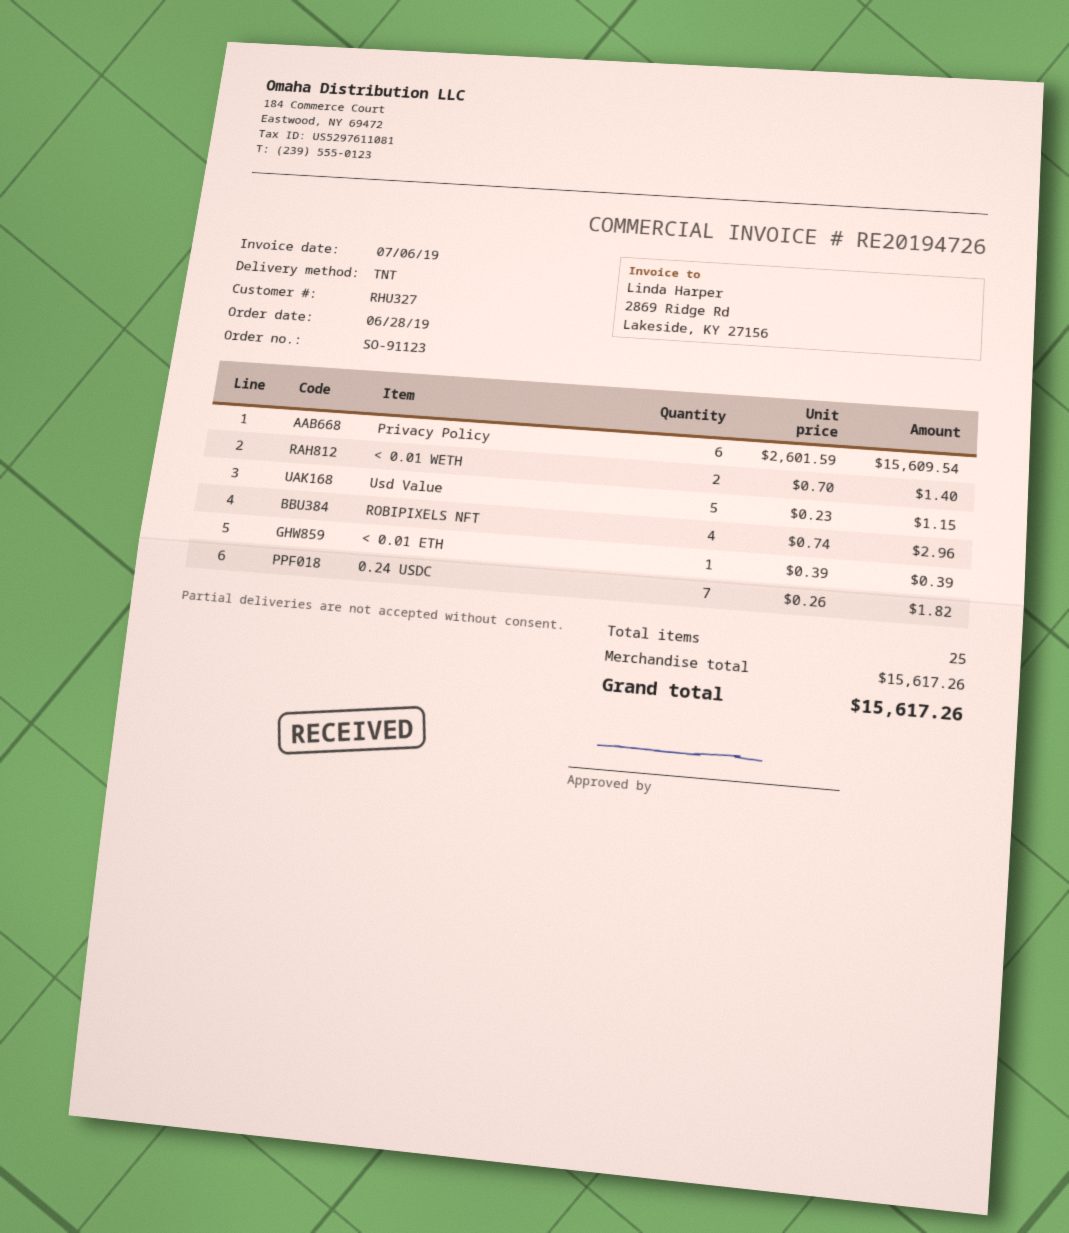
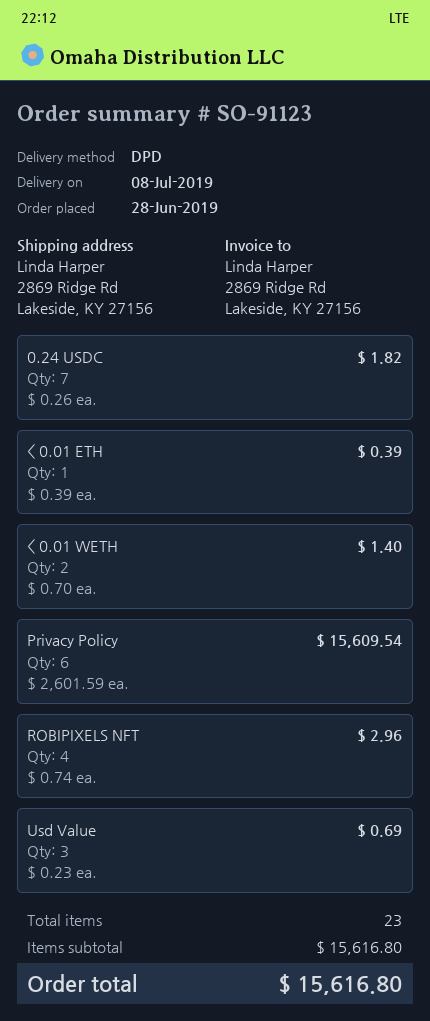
shipping method: TNT -> DPD
Usd Value: 5 x 0.23 = 1.15 -> 3 x 0.23 = 0.69
total quantity: 25 -> 23
subtotal: 15617.26 -> 15616.80
total: 15617.26 -> 15616.80

